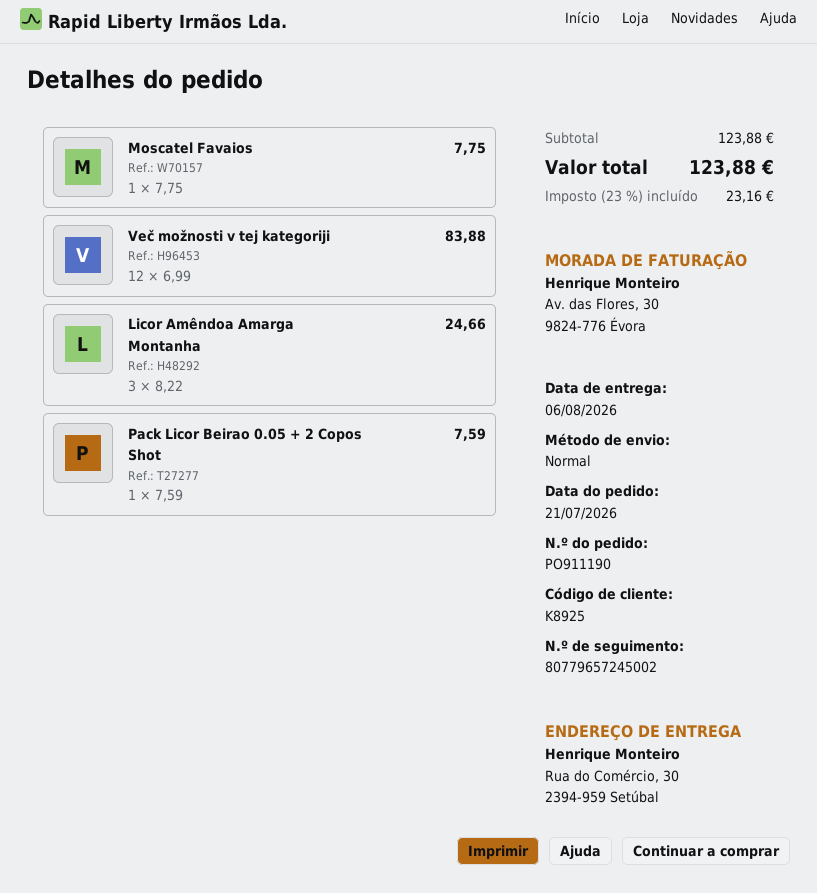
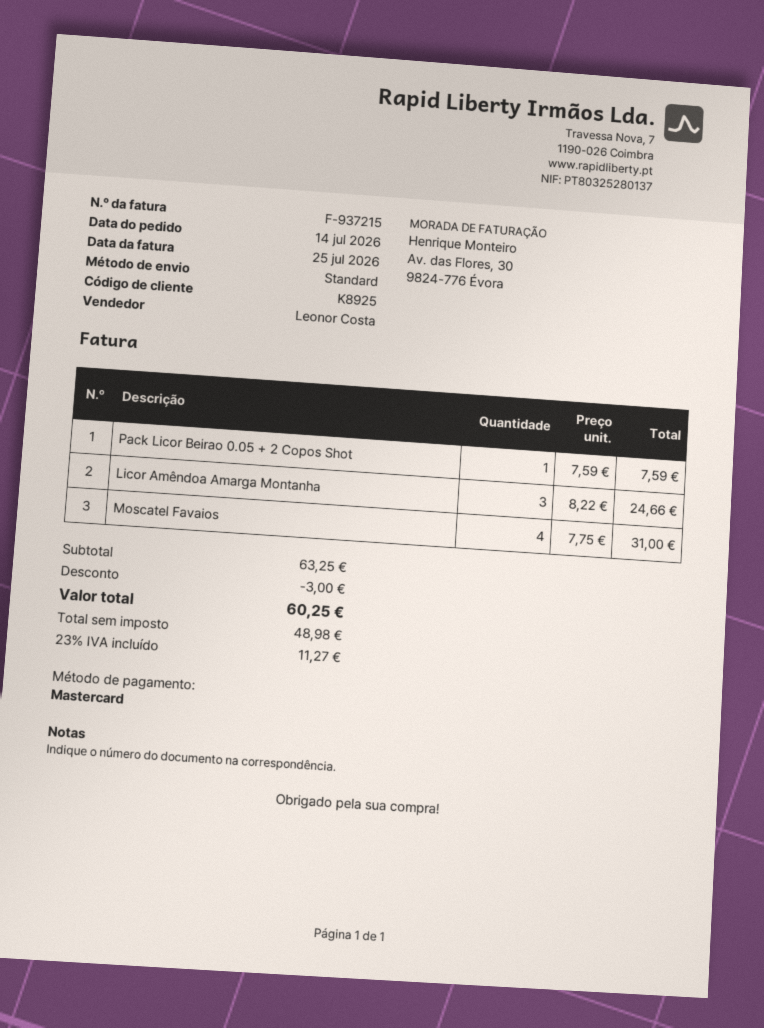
order date: 2026-07-21 -> 2026-07-14
Moscatel Favaios: 1 x 7.75 = 7.75 -> 4 x 7.75 = 31.00
Več možnosti v tej kategoriji: 12 x 6.99 = 83.88 -> none
subtotal: 123.88 -> 63.25
discount: none -> 3.00
tax: 23% = 23.16 -> 23% = 11.27
total: 123.88 -> 60.25

